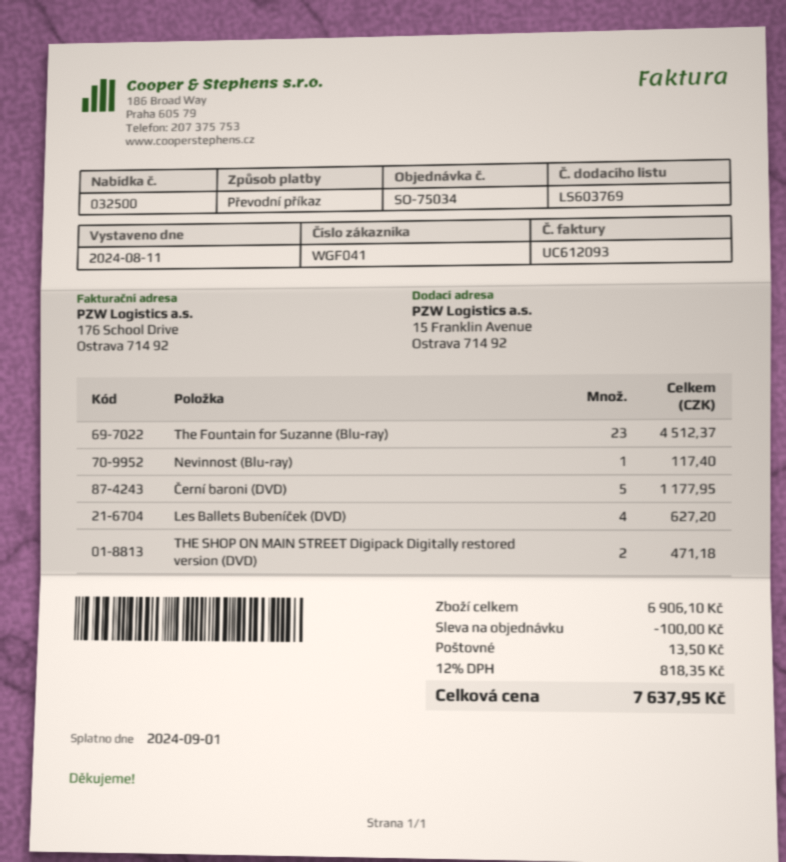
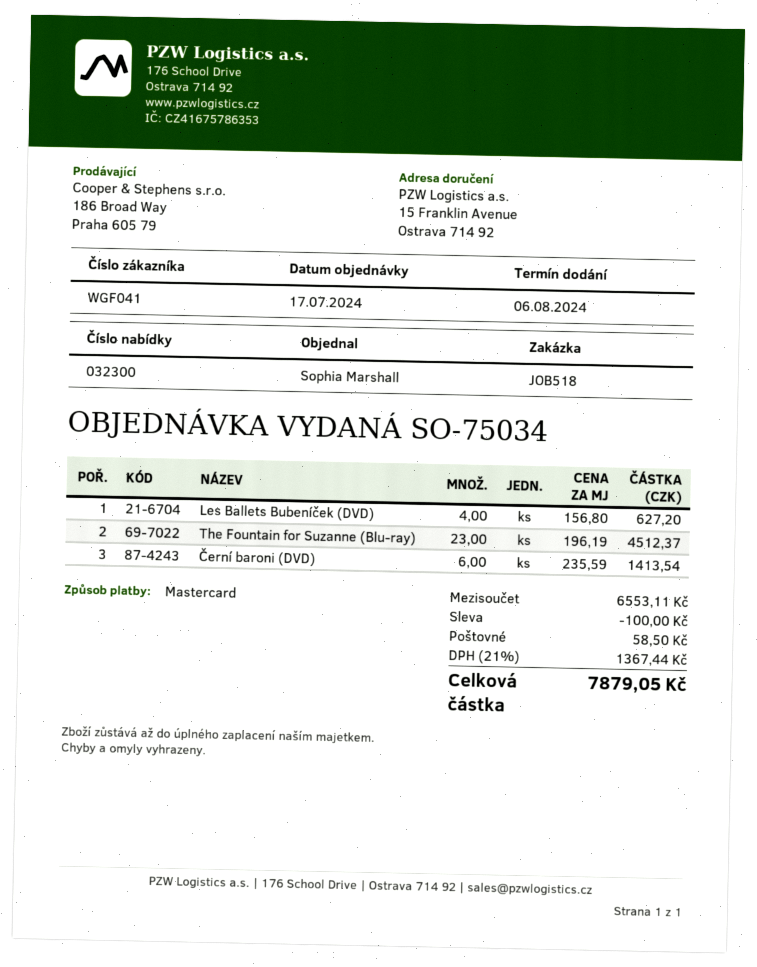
quote number: 032500 -> 032300
payment method: bank transfer -> Mastercard
Nevinnost (Blu-ray): 1 for 117.40 -> none
Černí baroni (DVD): 5 for 1177.95 -> 6 for 1413.54
THE SHOP ON MAIN STREET Digipack Digitally restored version (DVD): 2 for 471.18 -> none
subtotal: 6906.10 -> 6553.11
shipping: 13.50 -> 58.50
tax: 12% = 818.35 -> 21% = 1367.44
total: 7637.95 -> 7879.05

